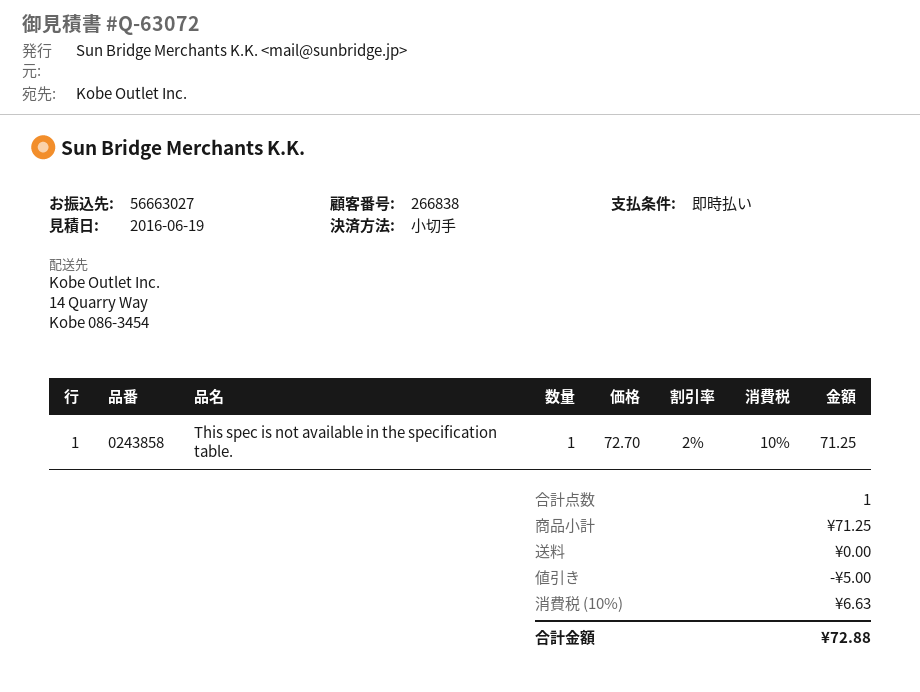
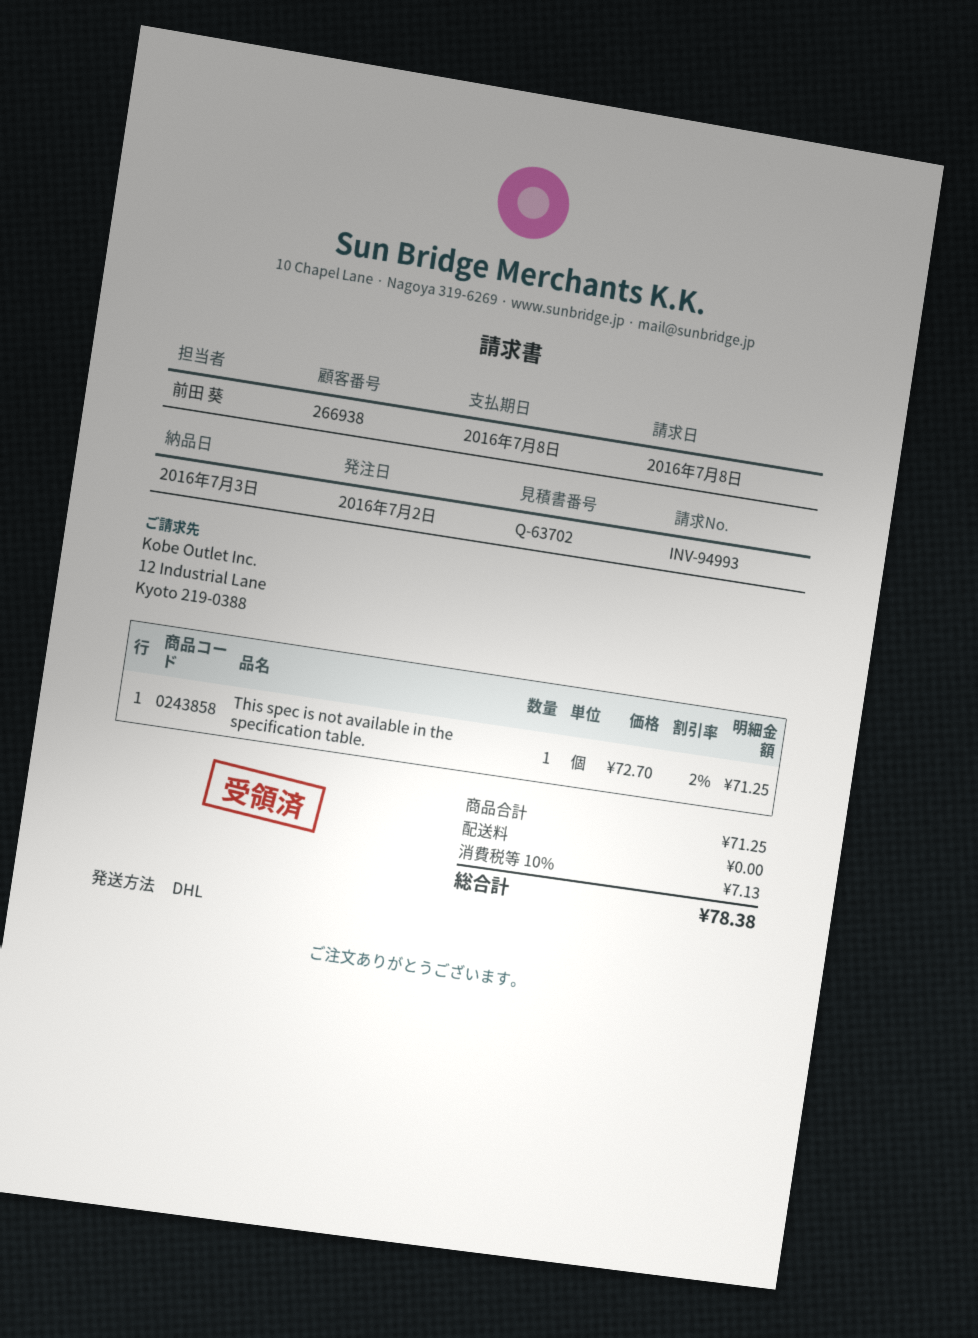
quote number: Q-63072 -> Q-63702
customer number: 266838 -> 266938
discount: 5.00 -> none
tax: 10% = 6.63 -> 10% = 7.13
total: 72.88 -> 78.38

